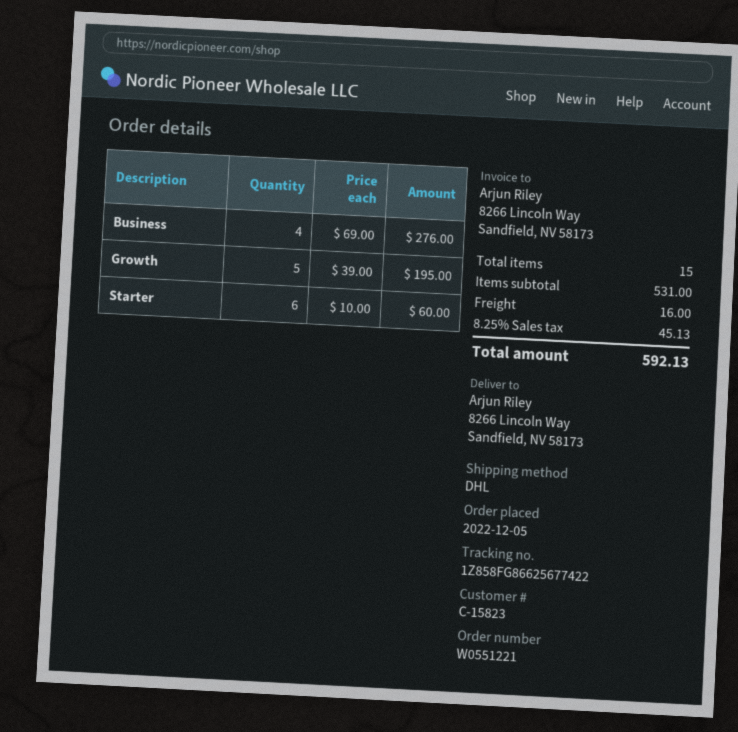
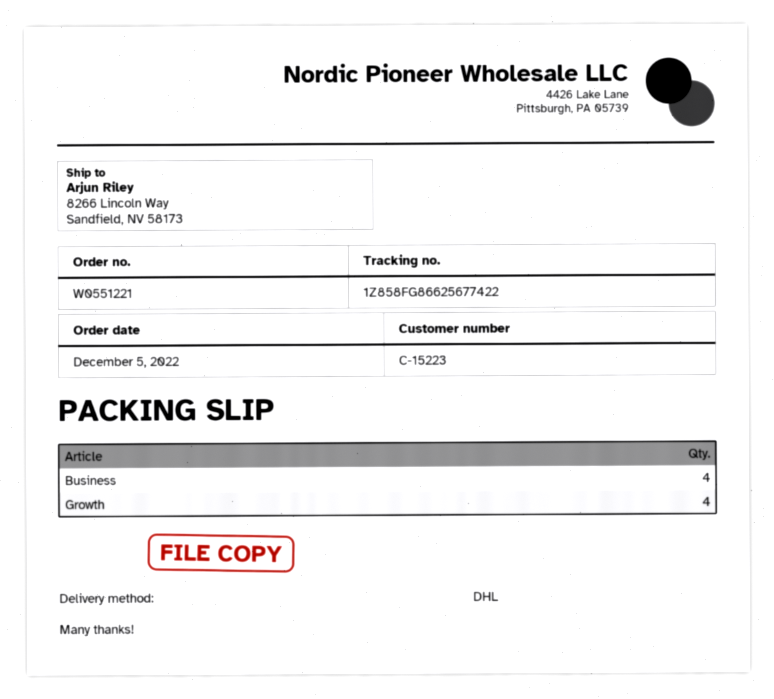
customer number: C-15823 -> C-15223
Growth: 5 -> 4
Starter: 6 -> none

